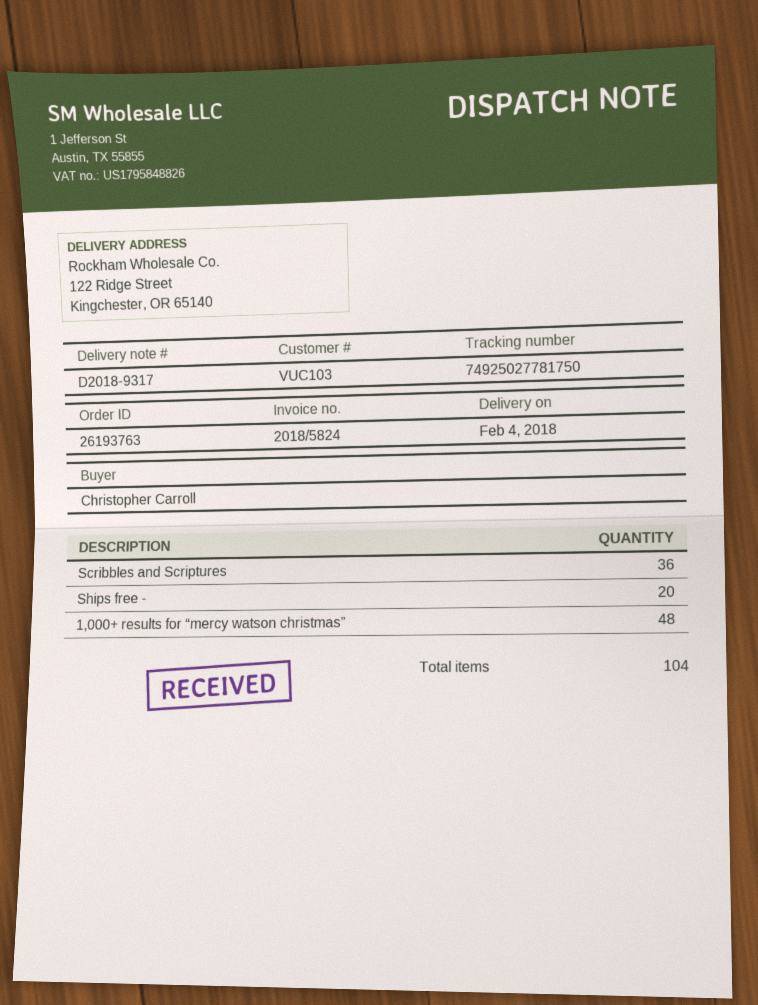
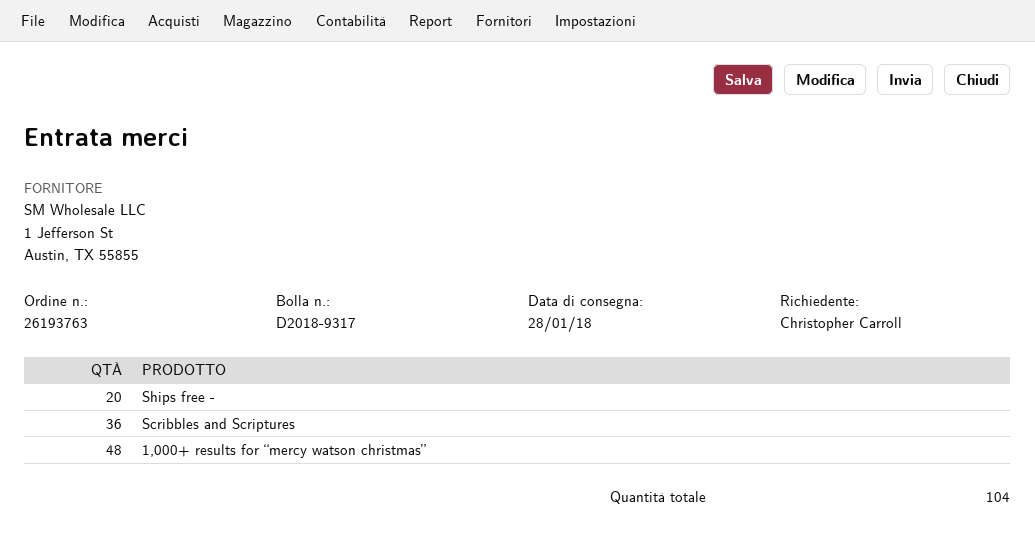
delivery date: 2018-02-04 -> 2018-01-28

